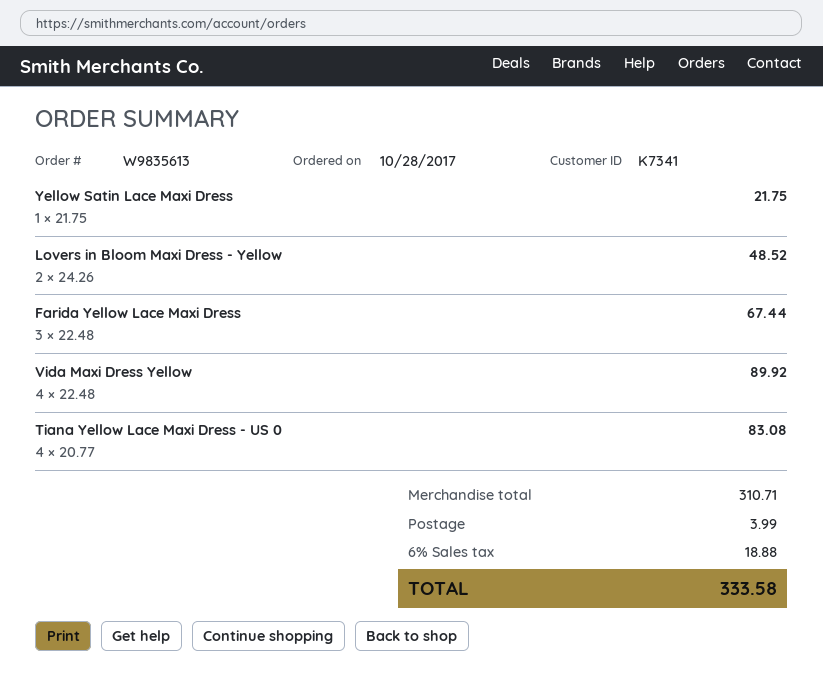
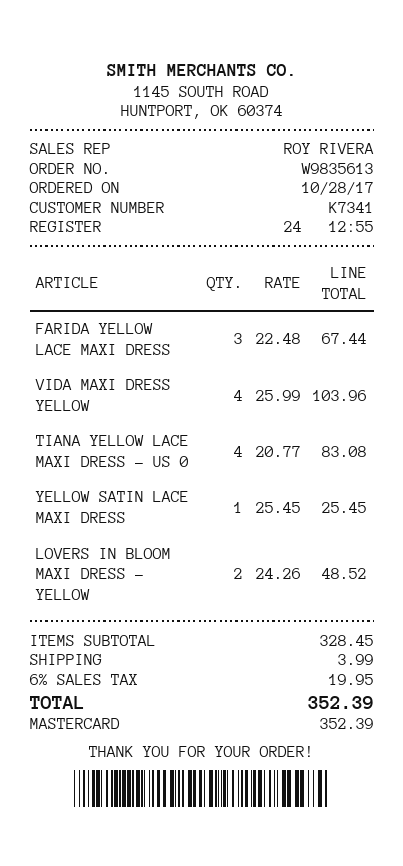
Yellow Satin Lace Maxi Dress: 1 x 21.75 = 21.75 -> 1 x 25.45 = 25.45
Vida Maxi Dress Yellow: 4 x 22.48 = 89.92 -> 4 x 25.99 = 103.96
subtotal: 310.71 -> 328.45
tax: 6% = 18.88 -> 6% = 19.95
total: 333.58 -> 352.39

